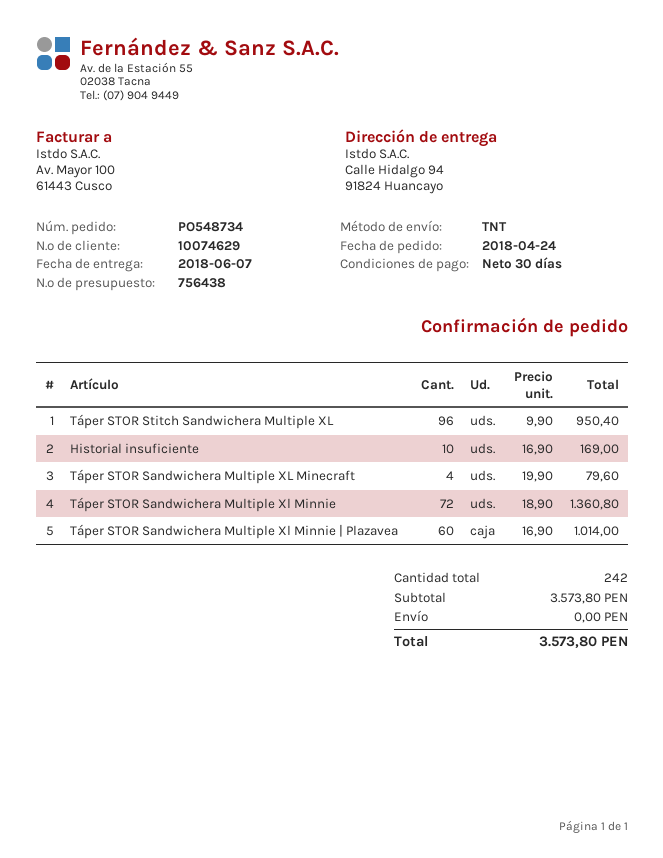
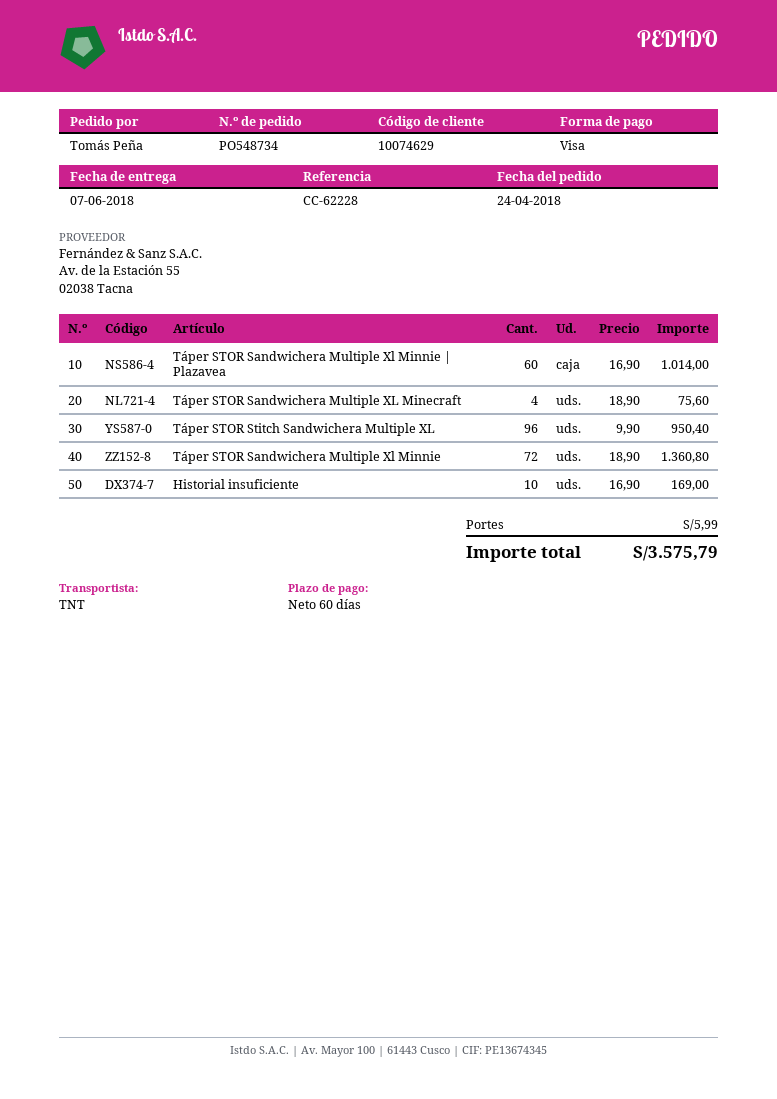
payment terms: 30 days -> 60 days
Táper STOR Sandwichera Multiple XL Minecraft: 4 x 19.90 = 79.60 -> 4 x 18.90 = 75.60
shipping: 0.00 -> 5.99
total: 3573.80 -> 3575.79

